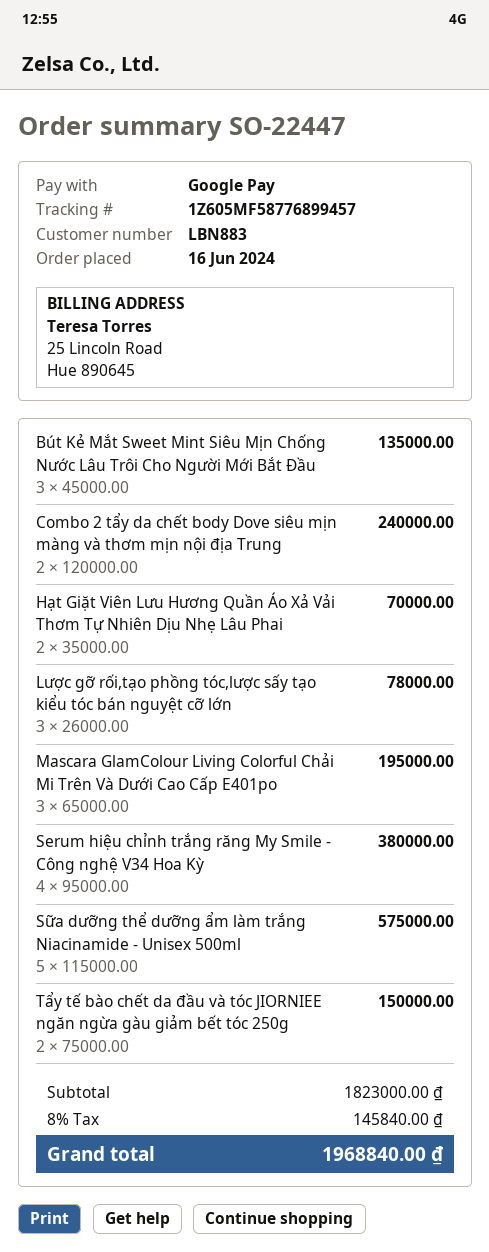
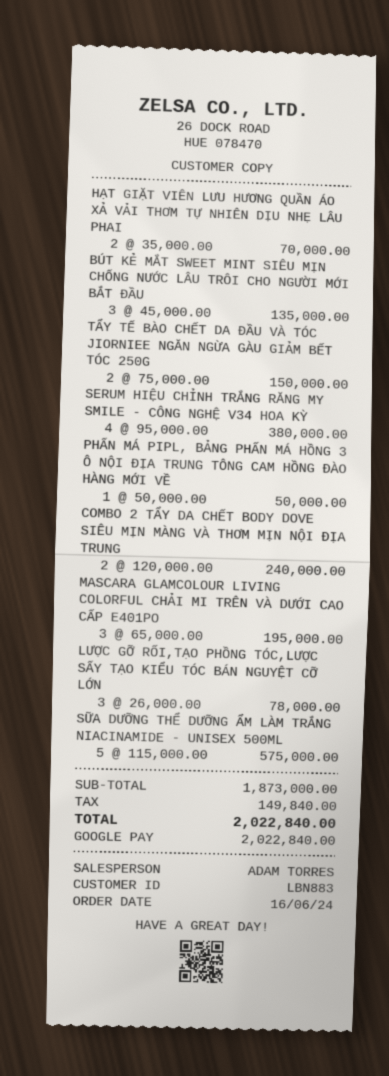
PHẤN MÁ PIPL, BẢNG PHẤN MÁ HỒNG 3 Ô NỘI ĐỊA TRUNG TÔNG CAM HỒNG ĐÀO HÀNG MỚI VỀ: none -> 1 x 50000.00 = 50000.00
subtotal: 1823000.00 -> 1873000.00
tax: 145840.00 -> 149840.00
total: 1968840.00 -> 2022840.00

